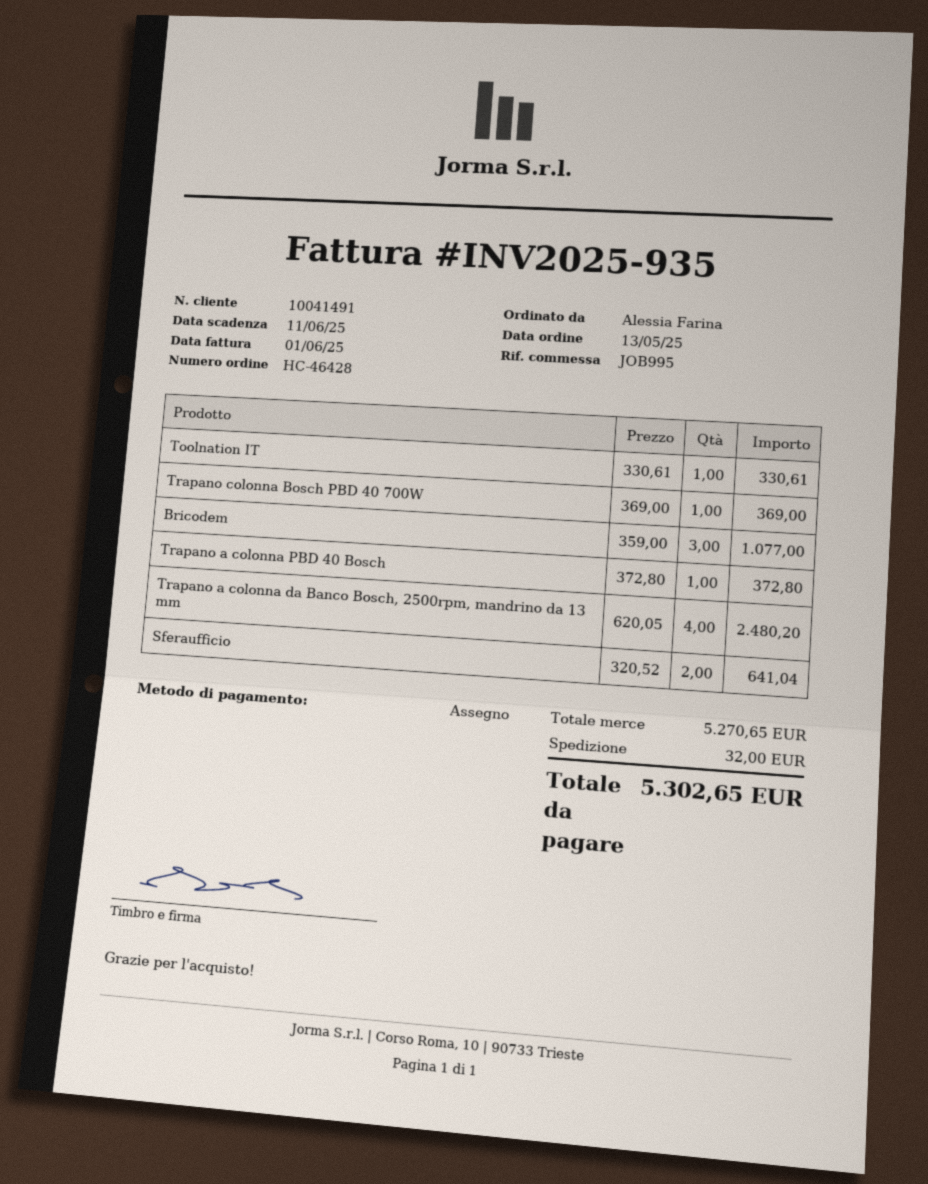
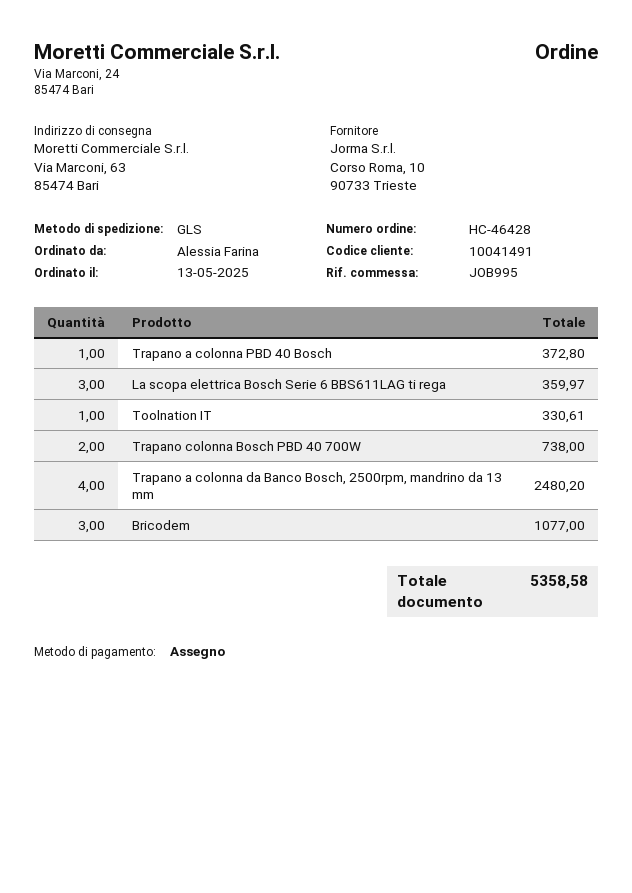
Trapano colonna Bosch PBD 40 700W: 1 for 369.00 -> 2 for 738.00
Sferaufficio: 2 for 641.04 -> none
La scopa elettrica Bosch Serie 6 BBS611LAG ti rega: none -> 3 for 359.97
shipping: 32.00 -> none
total: 5302.65 -> 5358.58

